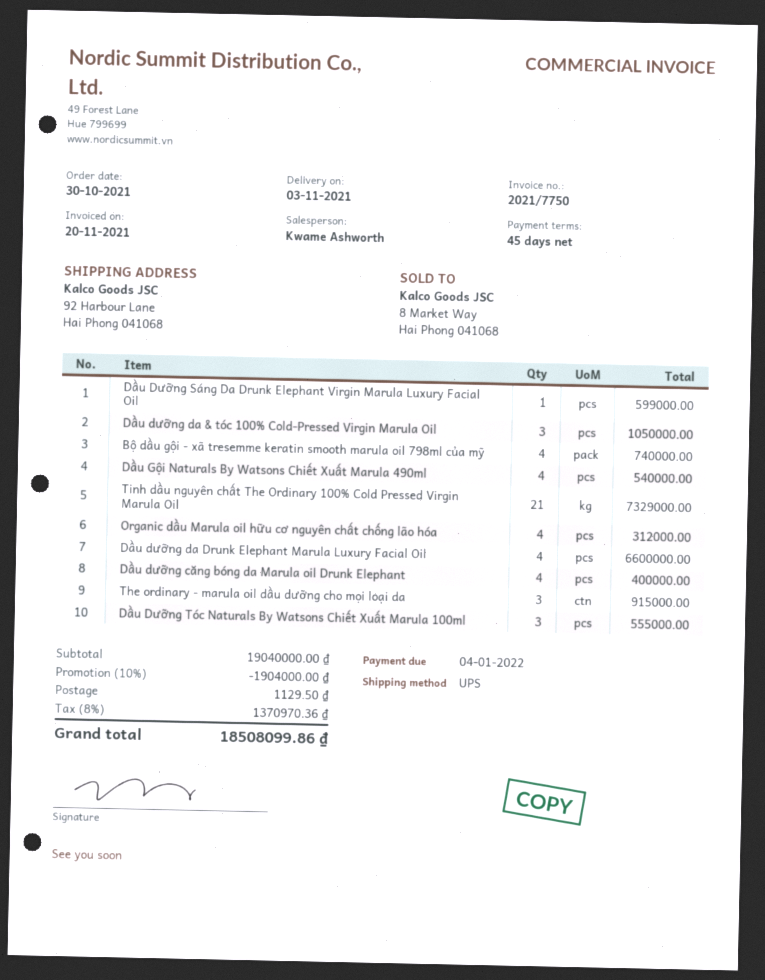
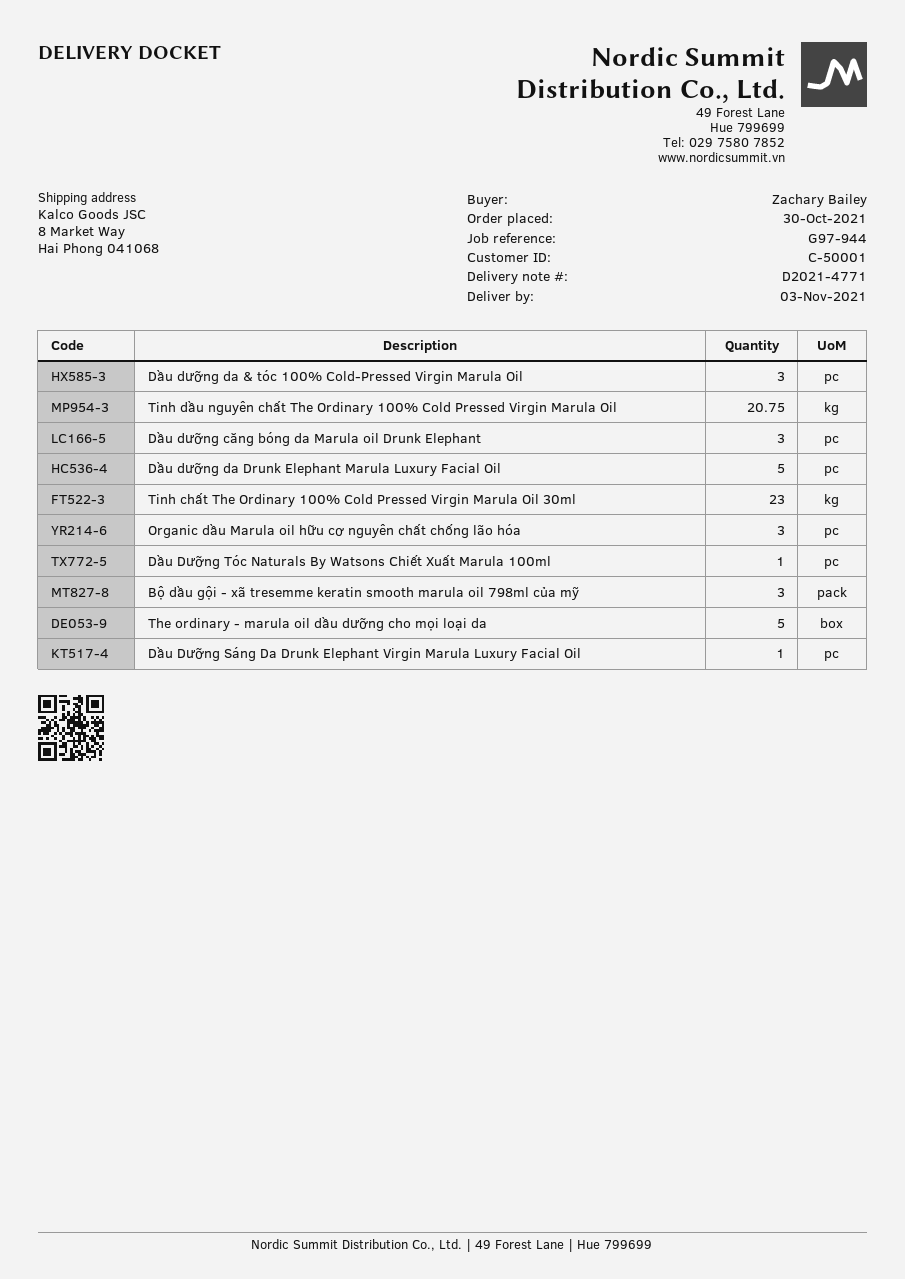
ship to: 92 Harbour Lane, Hai Phong 041068 -> 8 Market Way, Hai Phong 041068
Bộ dầu gội - xã tresemme keratin smooth marula oil 798ml của mỹ: 4 -> 3
Dầu Gội Naturals By Watsons Chiết Xuất Marula 490ml: 4 -> none
Tinh dầu nguyên chất The Ordinary 100% Cold Pressed Virgin Marula Oil: 21 -> 20.75
Organic dầu Marula oil hữu cơ nguyên chất chống lão hóa: 4 -> 3
Dầu dưỡng da Drunk Elephant Marula Luxury Facial Oil: 4 -> 5
Dầu dưỡng căng bóng da Marula oil Drunk Elephant: 4 -> 3
The ordinary - marula oil dầu dưỡng cho mọi loại da: 3 -> 5
Dầu Dưỡng Tóc Naturals By Watsons Chiết Xuất Marula 100ml: 3 -> 1
Tinh chất The Ordinary 100% Cold Pressed Virgin Marula Oil 30ml: none -> 23

